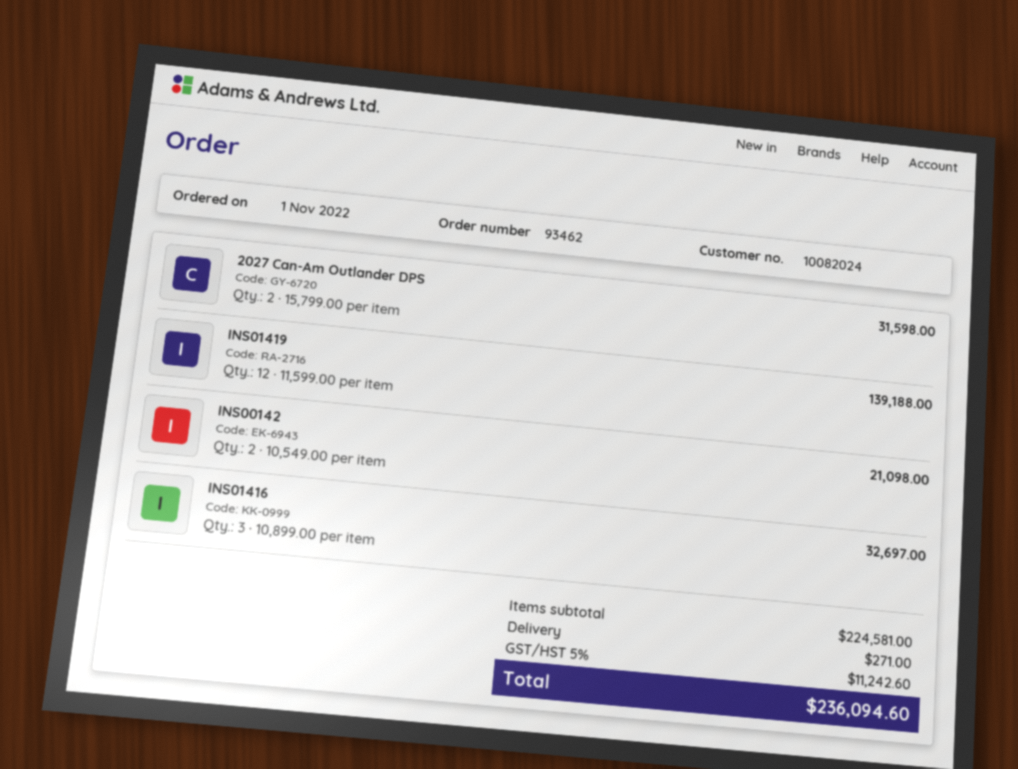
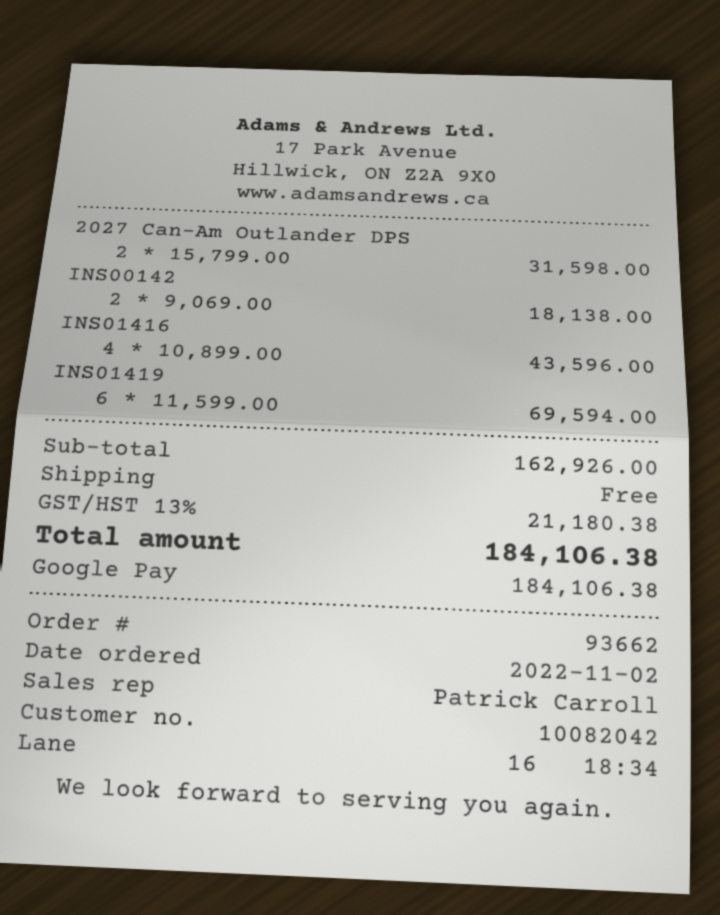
order number: 93462 -> 93662
order date: 2022-11-01 -> 2022-11-02
customer number: 10082024 -> 10082042
INS01419: 12 x 11599.00 = 139188.00 -> 6 x 11599.00 = 69594.00
INS00142: 2 x 10549.00 = 21098.00 -> 2 x 9069.00 = 18138.00
INS01416: 3 x 10899.00 = 32697.00 -> 4 x 10899.00 = 43596.00
subtotal: 224581.00 -> 162926.00
shipping: 271.00 -> 0.00
tax: 5% = 11242.60 -> 13% = 21180.38
total: 236094.60 -> 184106.38

